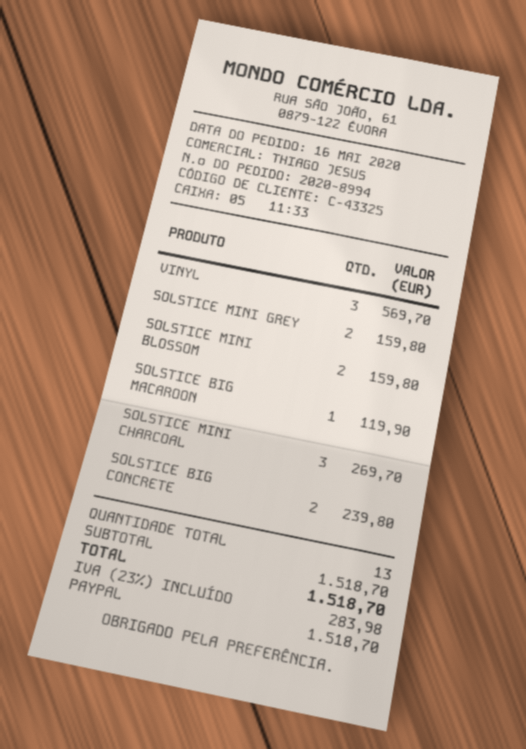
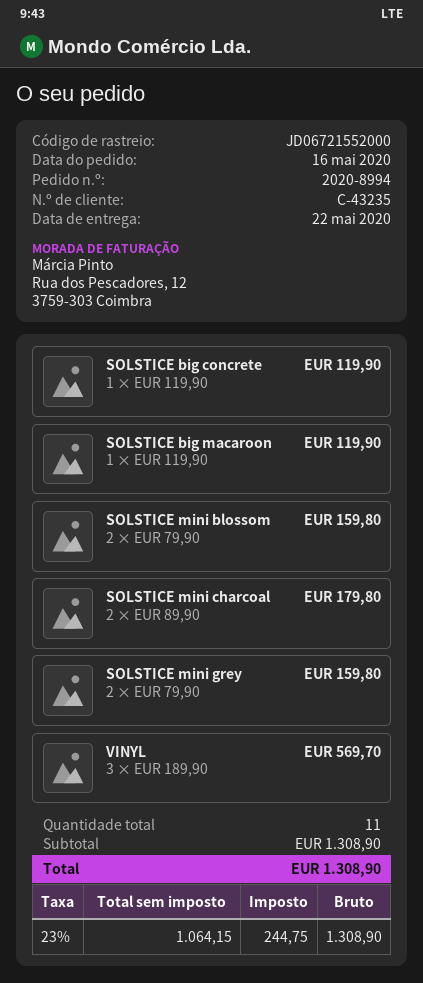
customer number: C-43325 -> C-43235
SOLSTICE MINI CHARCOAL: 3 for 269.70 -> 2 for 179.80
SOLSTICE BIG CONCRETE: 2 for 239.80 -> 1 for 119.90
total quantity: 13 -> 11
subtotal: 1518.70 -> 1308.90
tax: 23% = 283.98 -> 23% = 244.75
total: 1518.70 -> 1308.90

